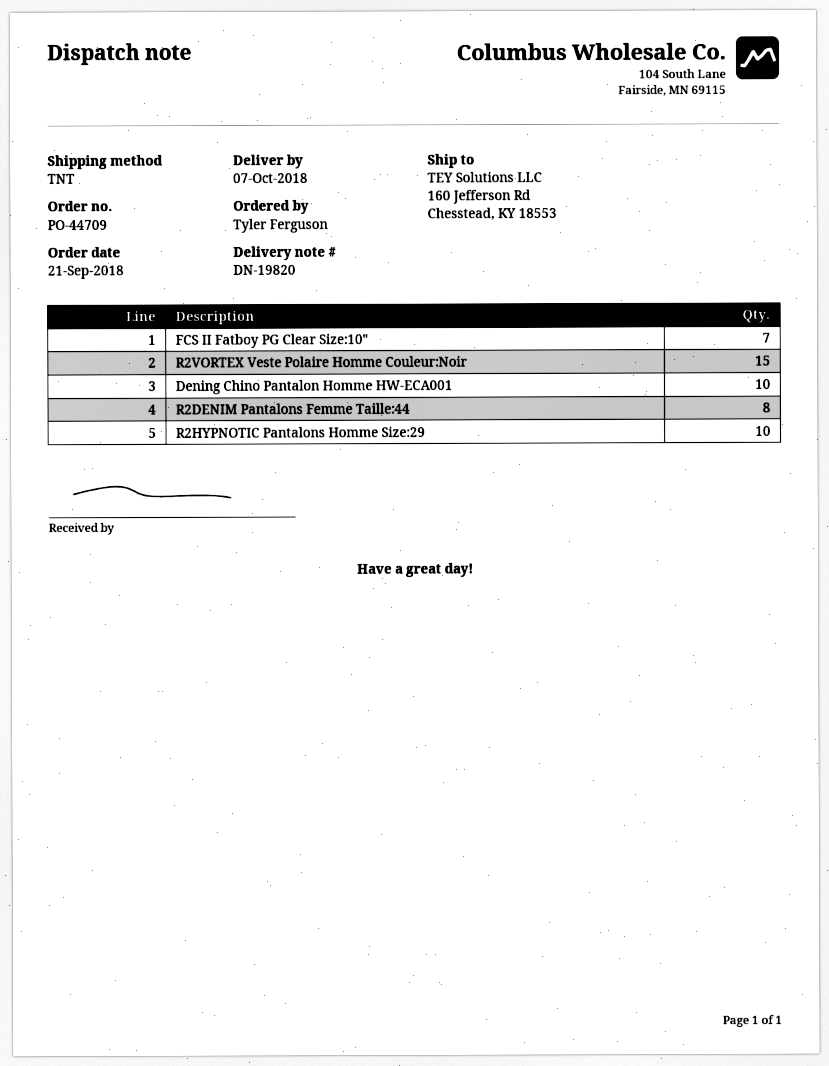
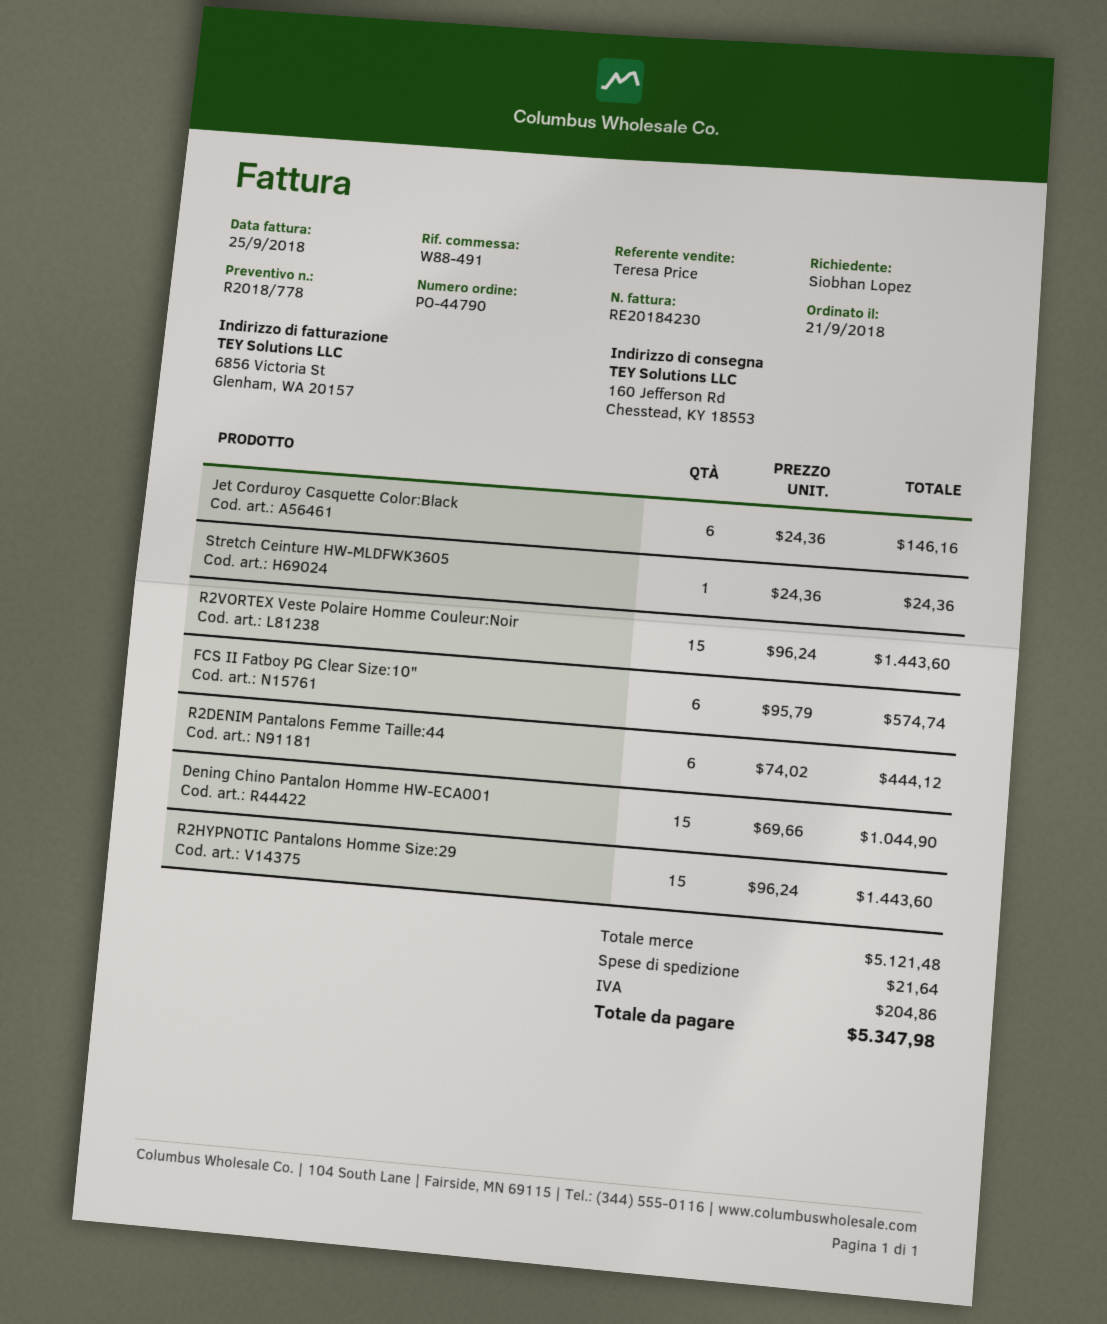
order number: PO-44709 -> PO-44790
ordered by: Tyler Ferguson -> Siobhan Lopez
FCS II Fatboy PG Clear Size:10": 7 -> 6
Dening Chino Pantalon Homme HW-ECA001: 10 -> 15
R2DENIM Pantalons Femme Taille:44: 8 -> 6
R2HYPNOTIC Pantalons Homme Size:29: 10 -> 15
Jet Corduroy Casquette Color:Black: none -> 6
Stretch Ceinture HW-MLDFWK3605: none -> 1

